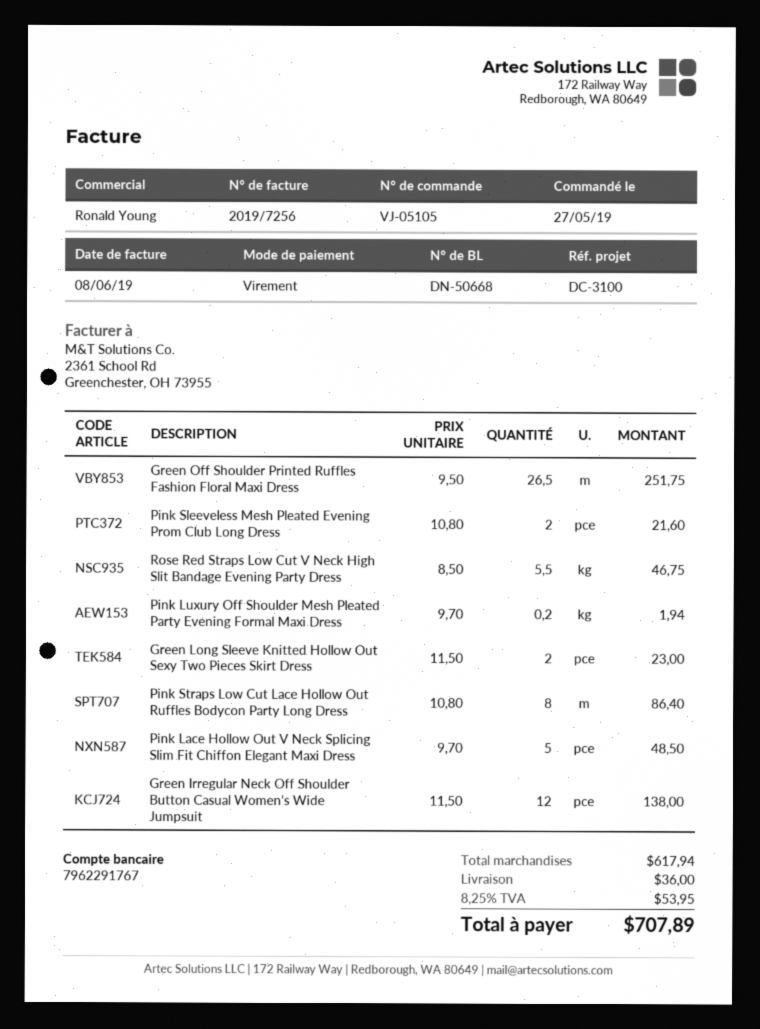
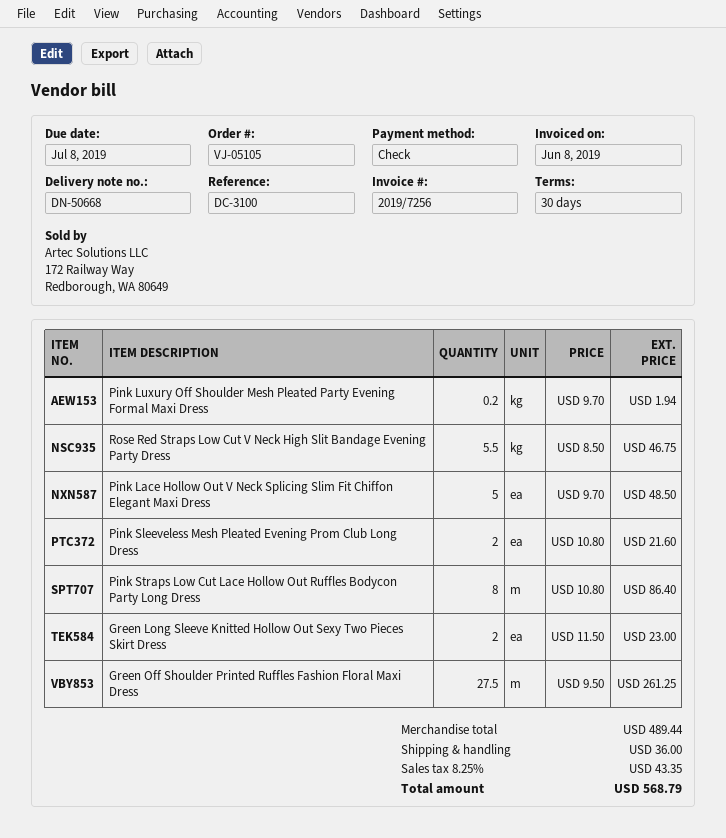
payment method: bank transfer -> cheque
Green Off Shoulder Printed Ruffles Fashion Floral Maxi Dress: 26.5 x 9.50 = 251.75 -> 27.5 x 9.50 = 261.25
Green Irregular Neck Off Shoulder Button Casual Women's Wide Jumpsuit: 12 x 11.50 = 138.00 -> none
subtotal: 617.94 -> 489.44
tax: 8.25% = 53.95 -> 8.25% = 43.35
total: 707.89 -> 568.79

